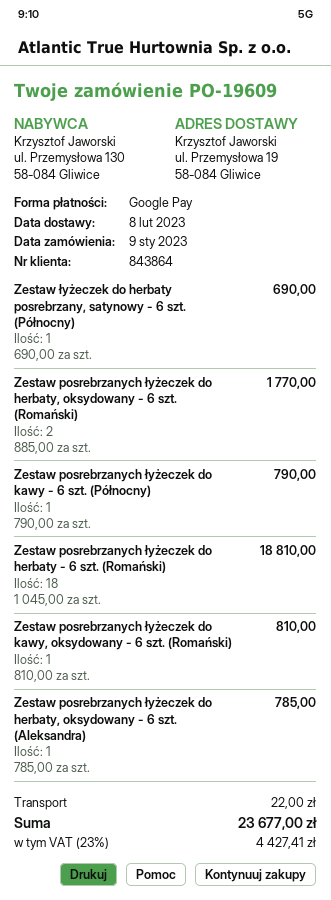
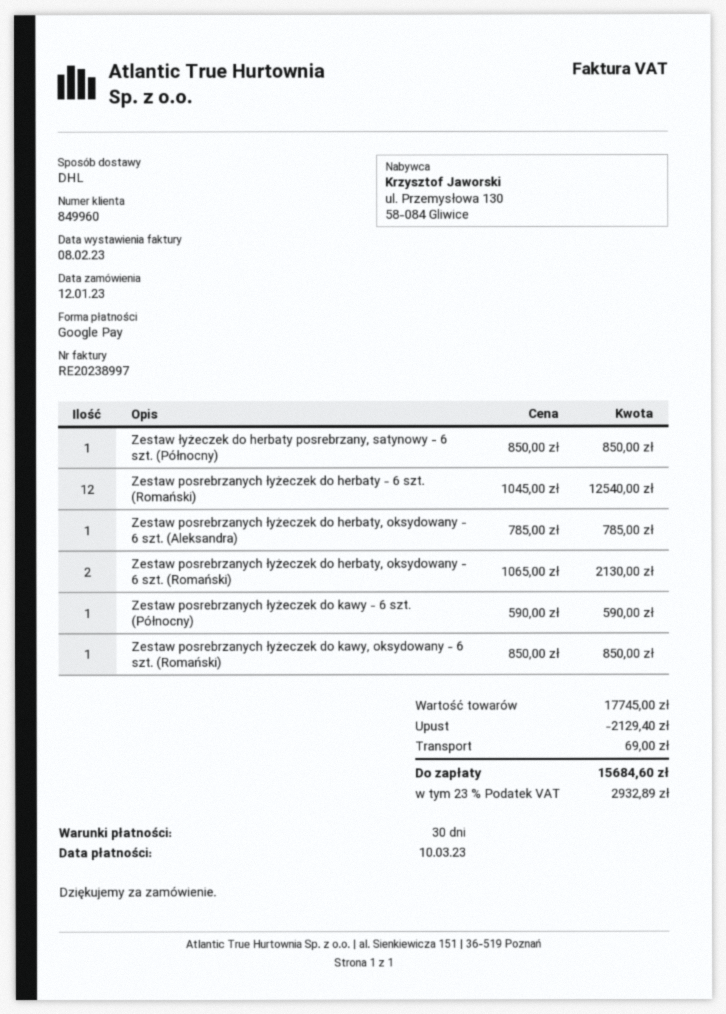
order date: 2023-01-09 -> 2023-01-12
customer number: 843864 -> 849960
Zestaw łyżeczek do herbaty posrebrzany, satynowy - 6 szt. (Północny): 1 x 690.00 = 690.00 -> 1 x 850.00 = 850.00
Zestaw posrebrzanych łyżeczek do herbaty, oksydowany - 6 szt. (Romański): 2 x 885.00 = 1770.00 -> 2 x 1065.00 = 2130.00
Zestaw posrebrzanych łyżeczek do kawy - 6 szt. (Północny): 1 x 790.00 = 790.00 -> 1 x 590.00 = 590.00
Zestaw posrebrzanych łyżeczek do herbaty - 6 szt. (Romański): 18 x 1045.00 = 18810.00 -> 12 x 1045.00 = 12540.00
Zestaw posrebrzanych łyżeczek do kawy, oksydowany - 6 szt. (Romański): 1 x 810.00 = 810.00 -> 1 x 850.00 = 850.00
discount: none -> 2129.40
shipping: 22.00 -> 69.00
tax: 23% = 4427.41 -> 23% = 2932.89
total: 23677.00 -> 15684.60

